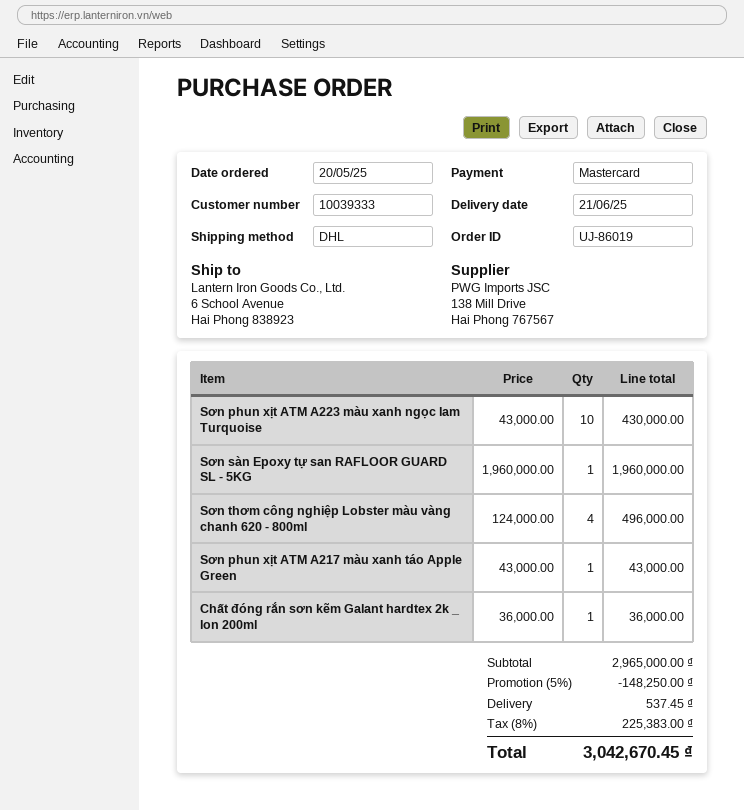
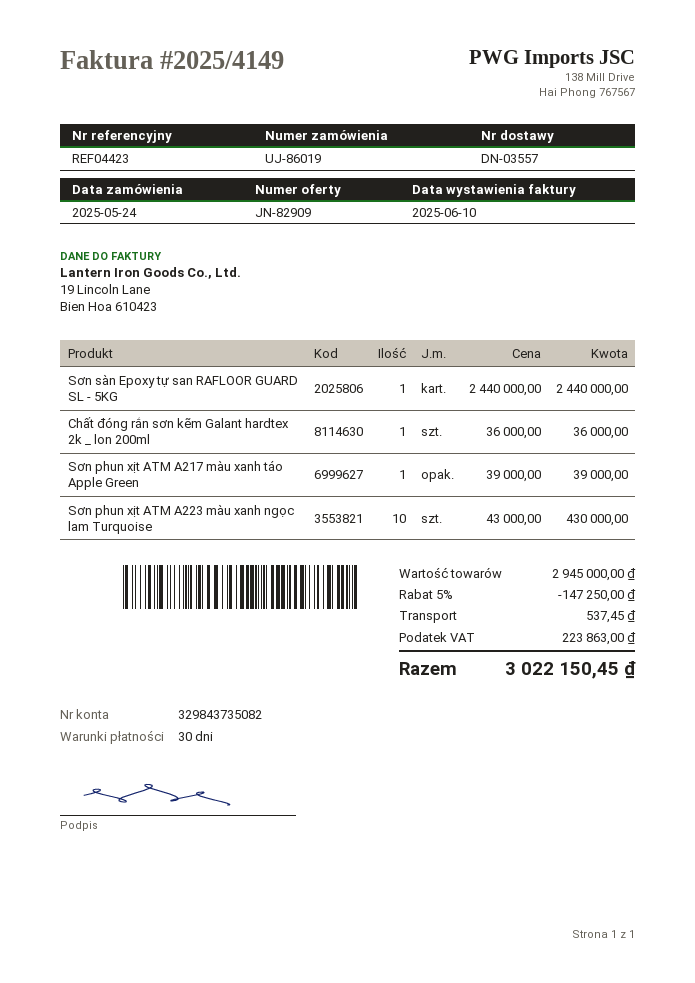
order date: 2025-05-20 -> 2025-05-24
Sơn sàn Epoxy tự san RAFLOOR GUARD SL - 5KG: 1 x 1960000.00 = 1960000.00 -> 1 x 2440000.00 = 2440000.00
Sơn thơm công nghiệp Lobster màu vàng chanh 620 - 800ml: 4 x 124000.00 = 496000.00 -> none
Sơn phun xịt ATM A217 màu xanh táo Apple Green: 1 x 43000.00 = 43000.00 -> 1 x 39000.00 = 39000.00
subtotal: 2965000.00 -> 2945000.00
discount: 5% = 148250.00 -> 5% = 147250.00
tax: 225383.00 -> 223863.00
total: 3042670.45 -> 3022150.45

